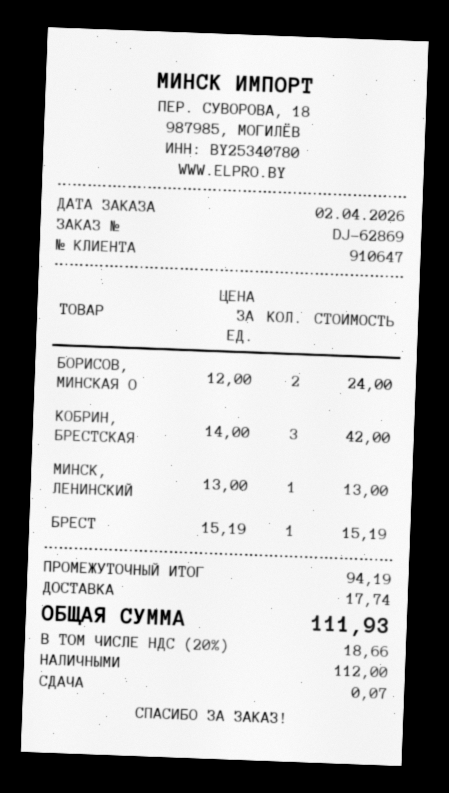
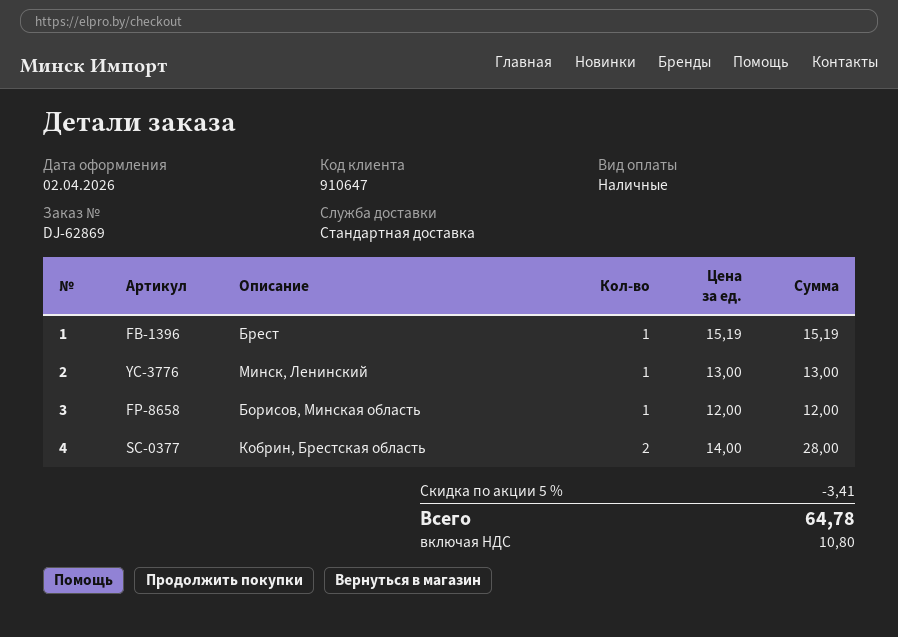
БОРИСОВ, МИНСКАЯ О: 2 x 12.00 = 24.00 -> 1 x 12.00 = 12.00
КОБРИН, БРЕСТСКАЯ: 3 x 14.00 = 42.00 -> 2 x 14.00 = 28.00
discount: none -> 5% = 3.41
shipping: 17.74 -> none
tax: 18.66 -> 10.80
total: 111.93 -> 64.78

